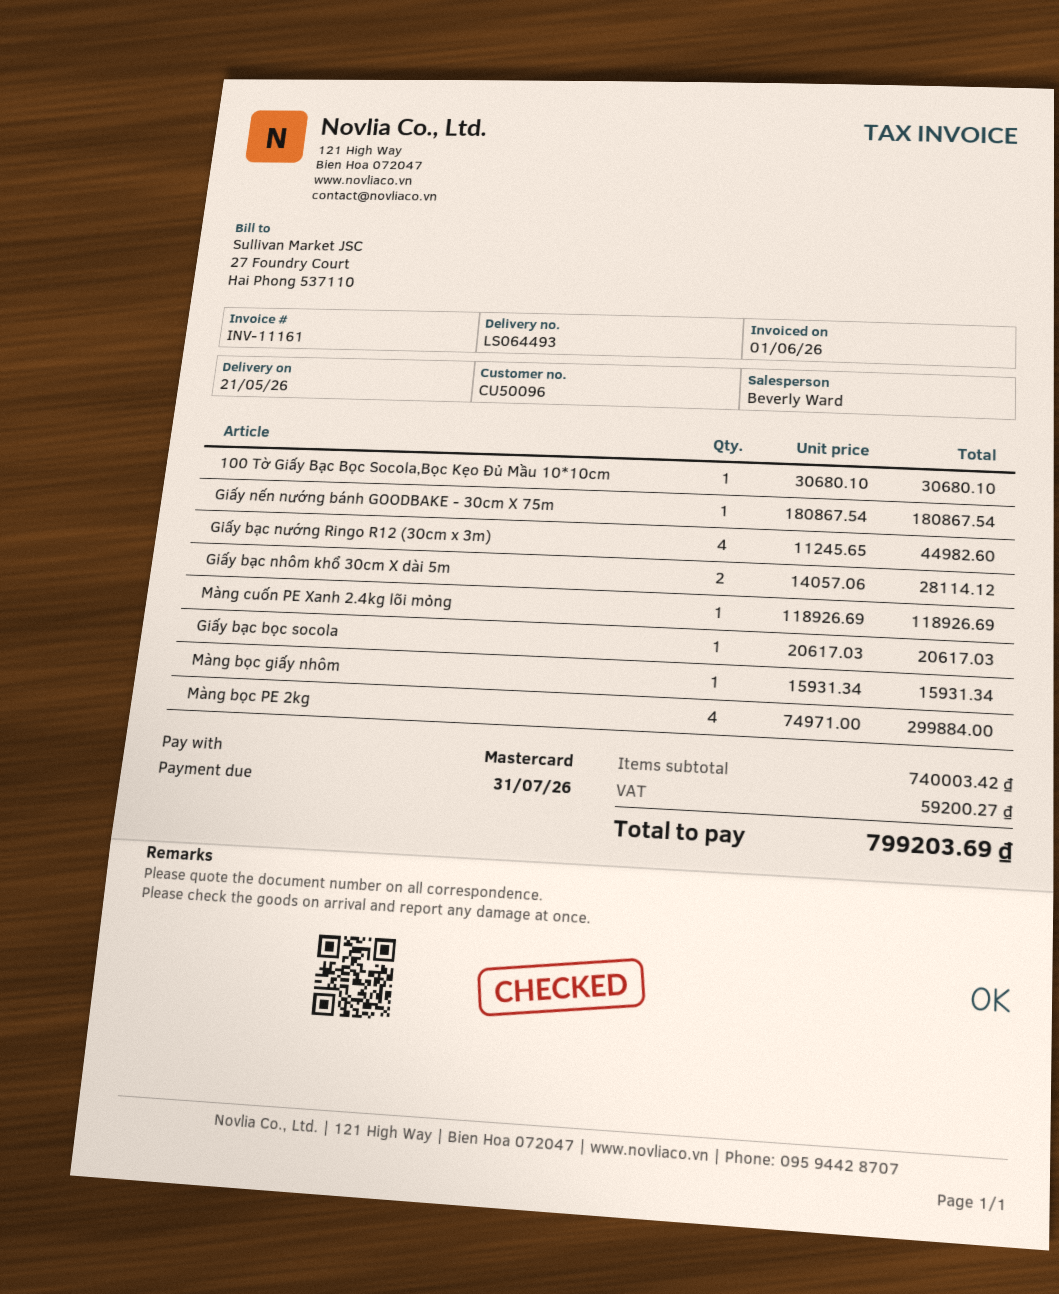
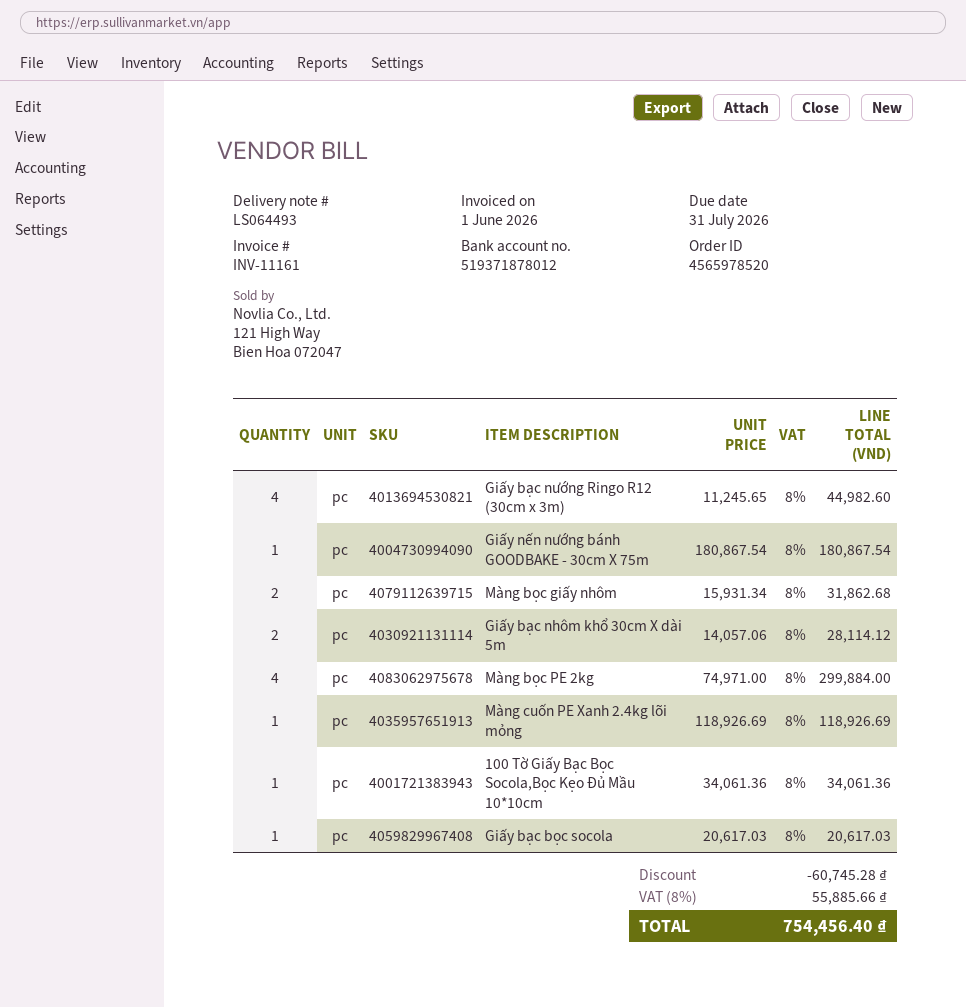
100 Tờ Giấy Bạc Bọc Socola,Bọc Kẹo Đủ Mầu 10*10cm: 1 x 30680.10 = 30680.10 -> 1 x 34061.36 = 34061.36
Màng bọc giấy nhôm: 1 x 15931.34 = 15931.34 -> 2 x 15931.34 = 31862.68
discount: none -> 60745.28
tax: 59200.27 -> 55885.66
total: 799203.69 -> 754456.40

